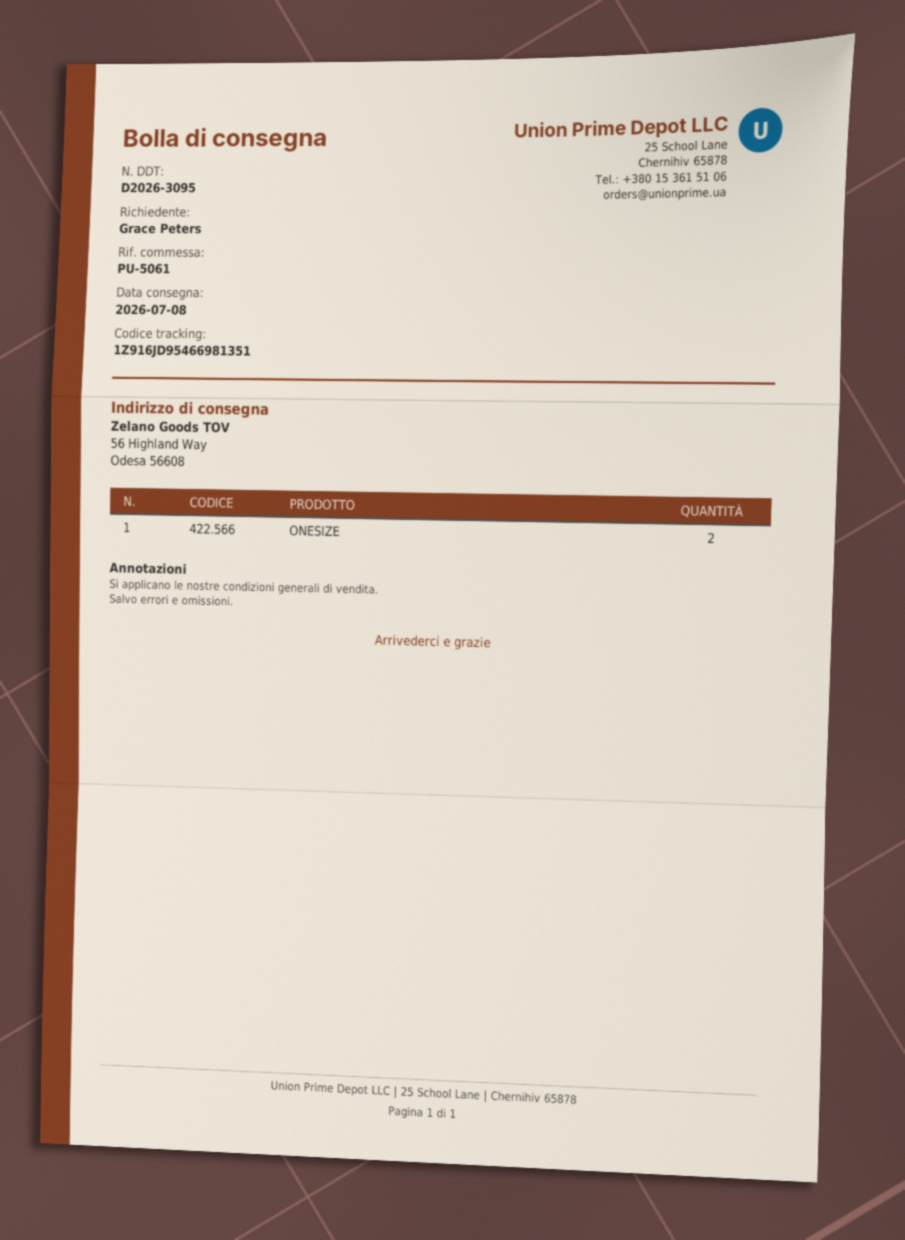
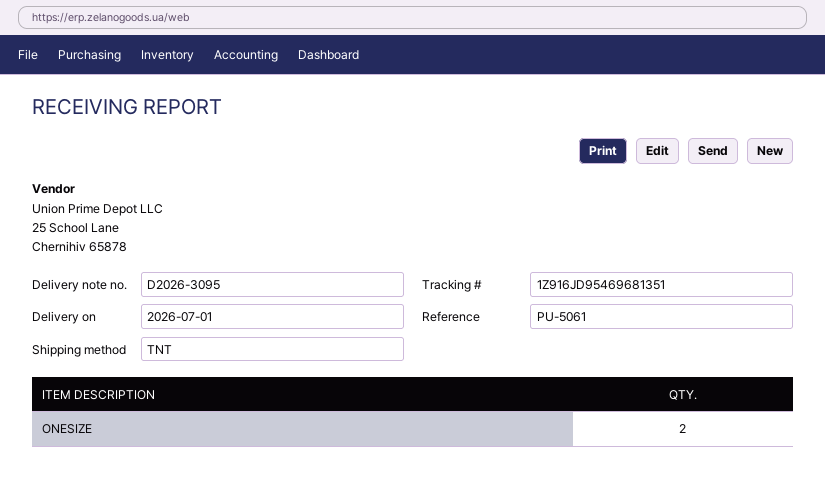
delivery date: 2026-07-08 -> 2026-07-01
tracking number: 1Z916JD95466981351 -> 1Z916JD95469681351

